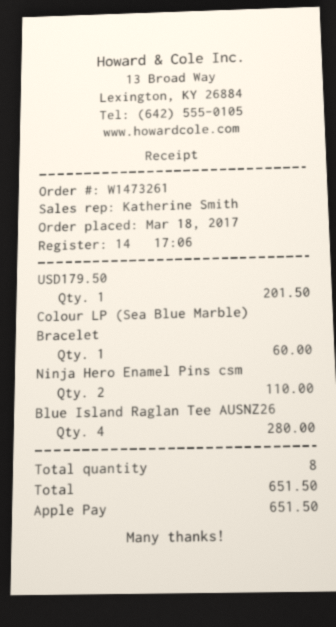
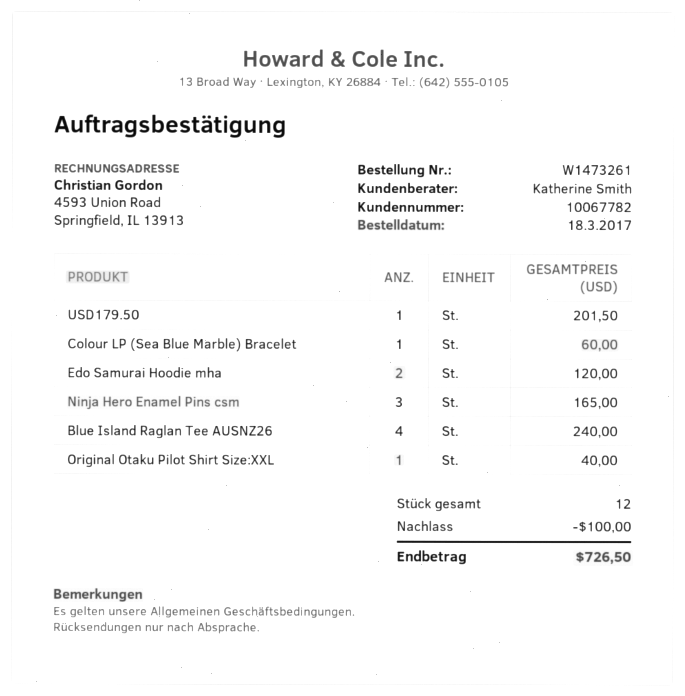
Ninja Hero Enamel Pins csm: 2 for 110.00 -> 3 for 165.00
Blue Island Raglan Tee AUSNZ26: 4 for 280.00 -> 4 for 240.00
Edo Samurai Hoodie mha: none -> 2 for 120.00
Original Otaku Pilot Shirt Size:XXL: none -> 1 for 40.00
total quantity: 8 -> 12
discount: none -> 100.00
total: 651.50 -> 726.50

